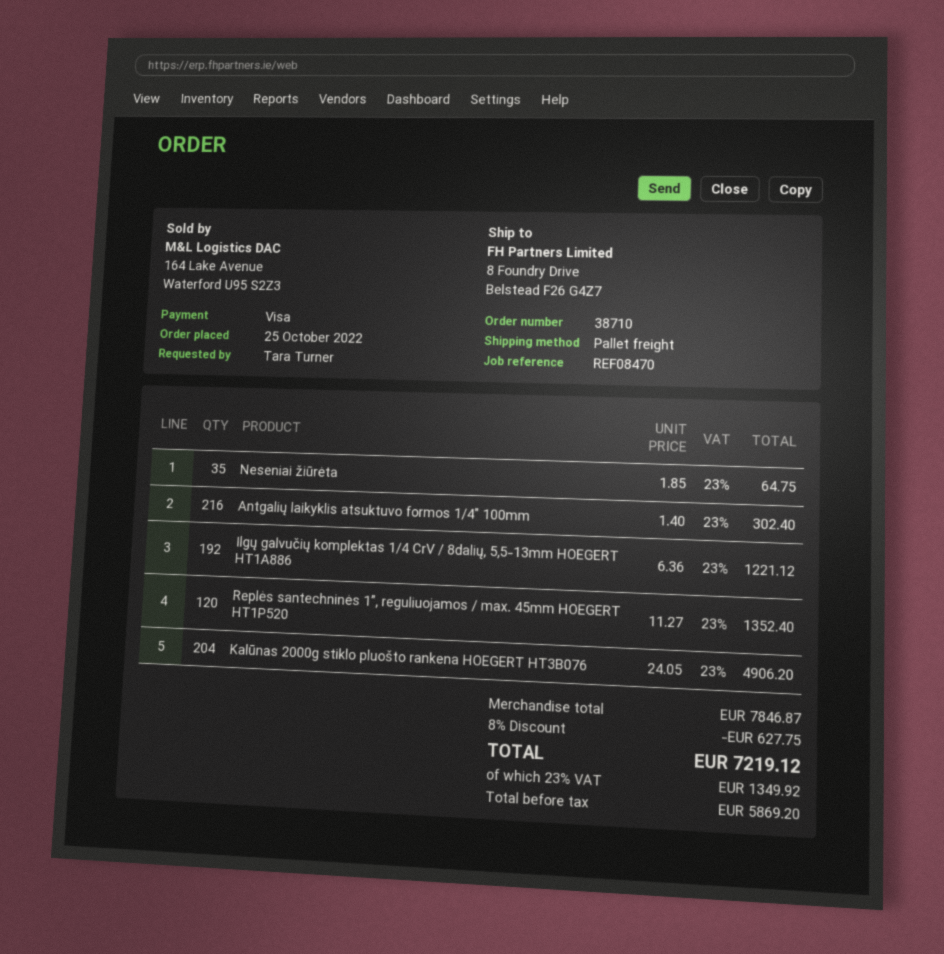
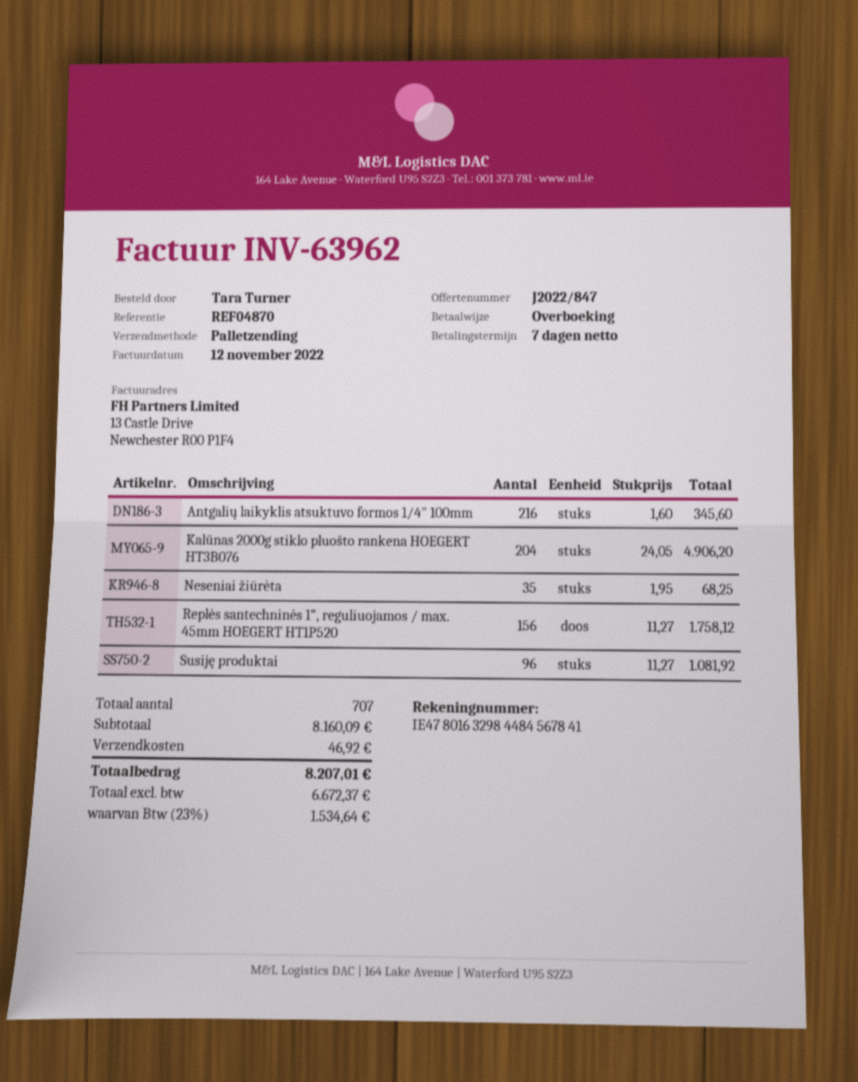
reference: REF08470 -> REF04870
payment method: Visa -> bank transfer
Neseniai žiūrėta: 35 x 1.85 = 64.75 -> 35 x 1.95 = 68.25
Antgalių laikyklis atsuktuvo formos 1/4" 100mm: 216 x 1.40 = 302.40 -> 216 x 1.60 = 345.60
Ilgų galvučių komplektas 1/4 CrV / 8dalių, 5,5-13mm HOEGERT HT1A886: 192 x 6.36 = 1221.12 -> none
Replės santechninės 1”, reguliuojamos / max. 45mm HOEGERT HT1P520: 120 x 11.27 = 1352.40 -> 156 x 11.27 = 1758.12
Susiję produktai: none -> 96 x 11.27 = 1081.92
subtotal: 7846.87 -> 8160.09
discount: 8% = 627.75 -> none
shipping: none -> 46.92
net: 5869.20 -> 6672.37
tax: 23% = 1349.92 -> 23% = 1534.64
total: 7219.12 -> 8207.01

